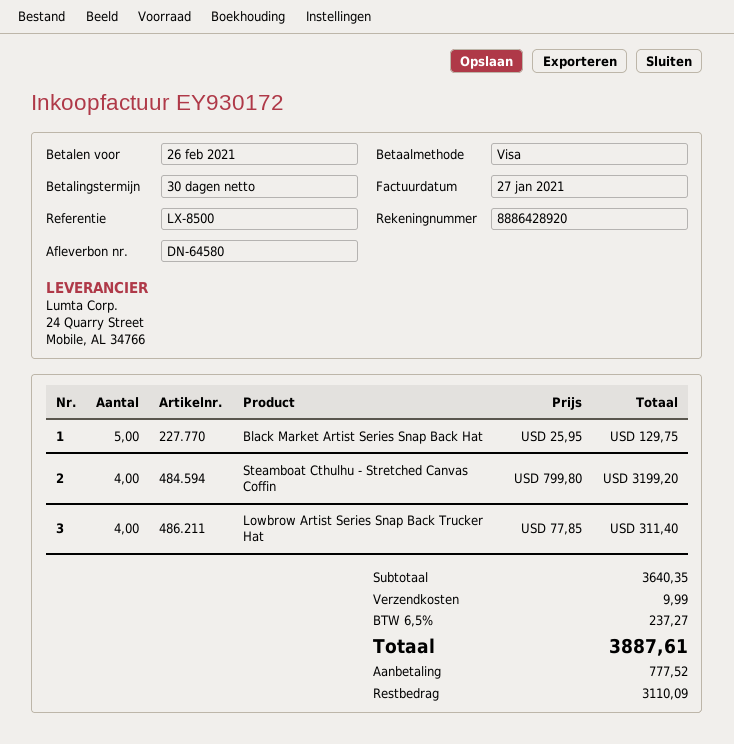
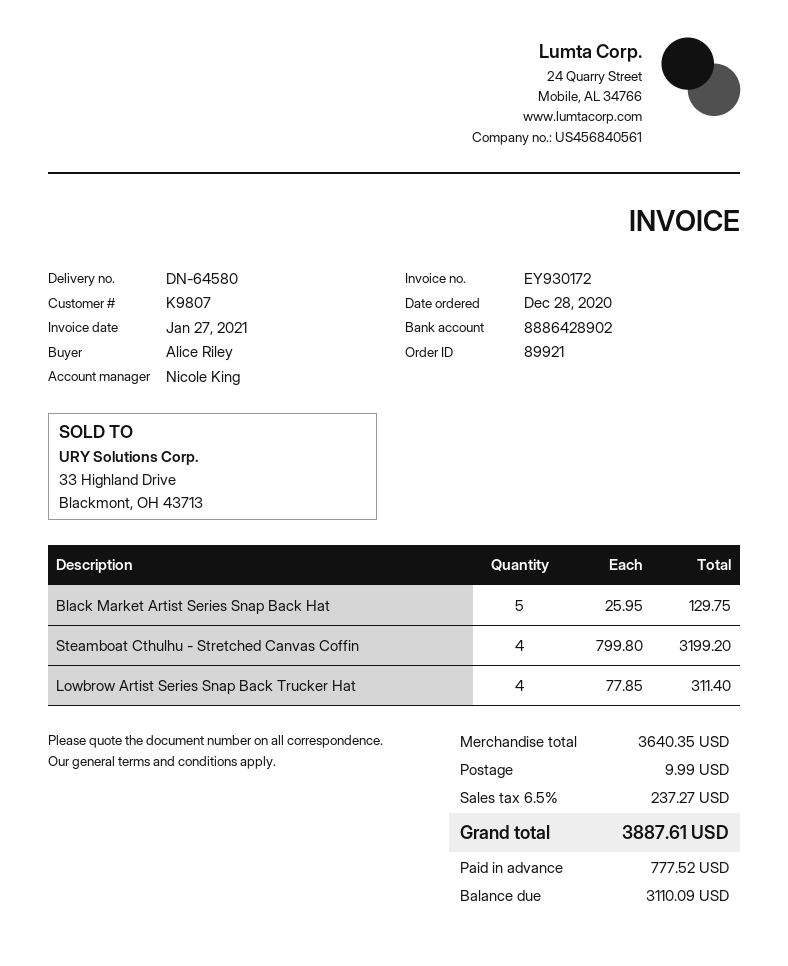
bank account: 8886428920 -> 8886428902

